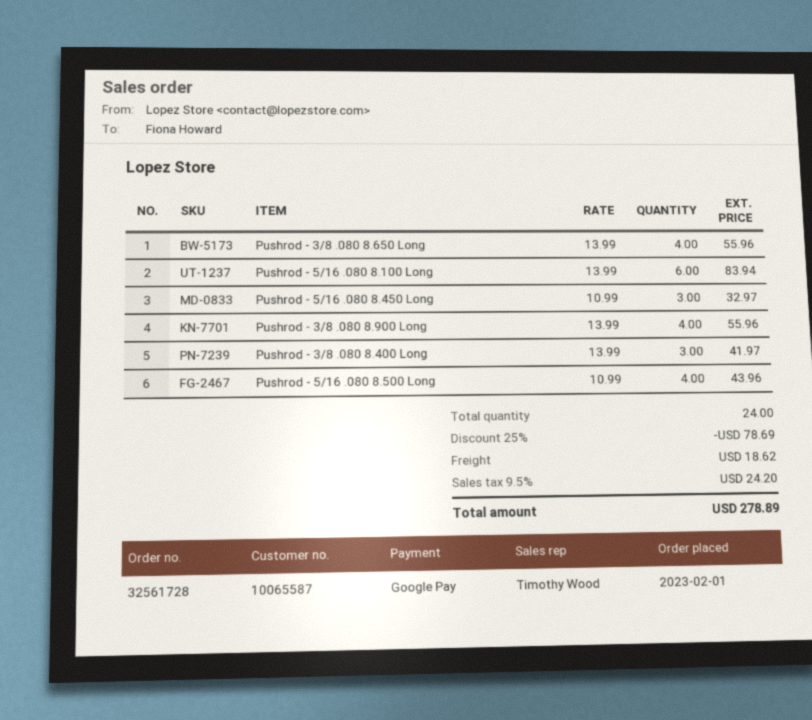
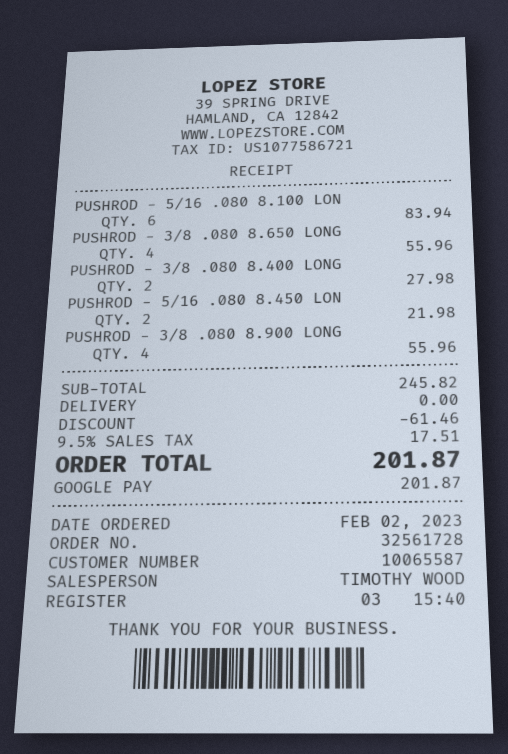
order date: 2023-02-01 -> 2023-02-02
Pushrod - 5/16 .080 8.450 Long: 3 for 32.97 -> 2 for 21.98
Pushrod - 3/8 .080 8.400 Long: 3 for 41.97 -> 2 for 27.98
Pushrod - 5/16 .080 8.500 Long: 4 for 43.96 -> none
discount: 78.69 -> 61.46
shipping: 18.62 -> 0.00
tax: 9.5% = 24.20 -> 9.5% = 17.51
total: 278.89 -> 201.87

